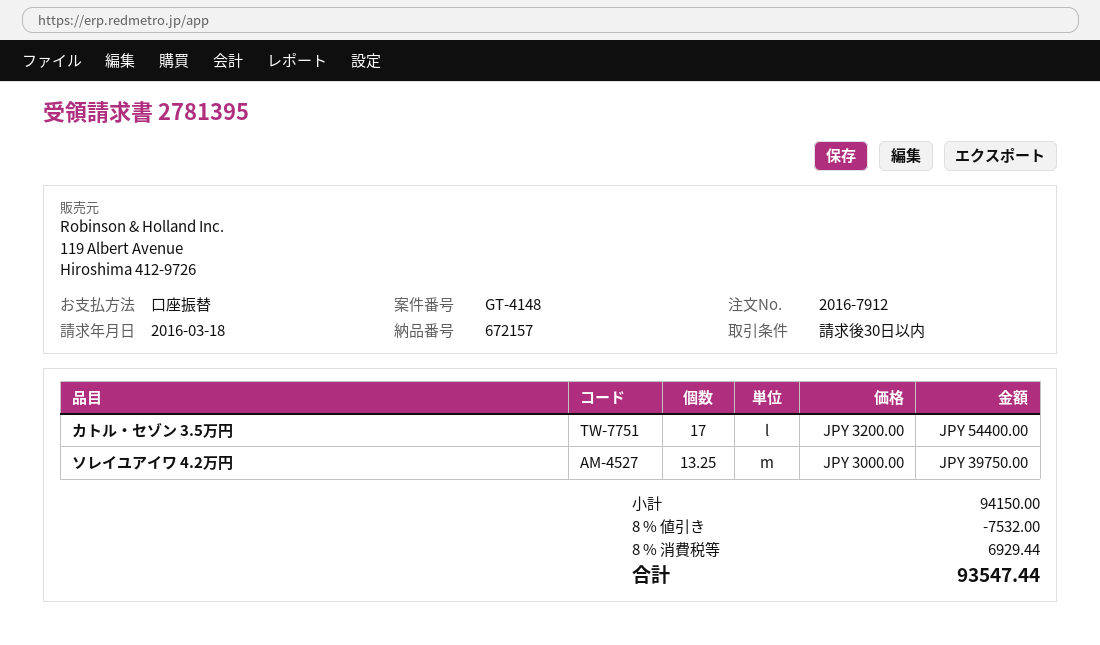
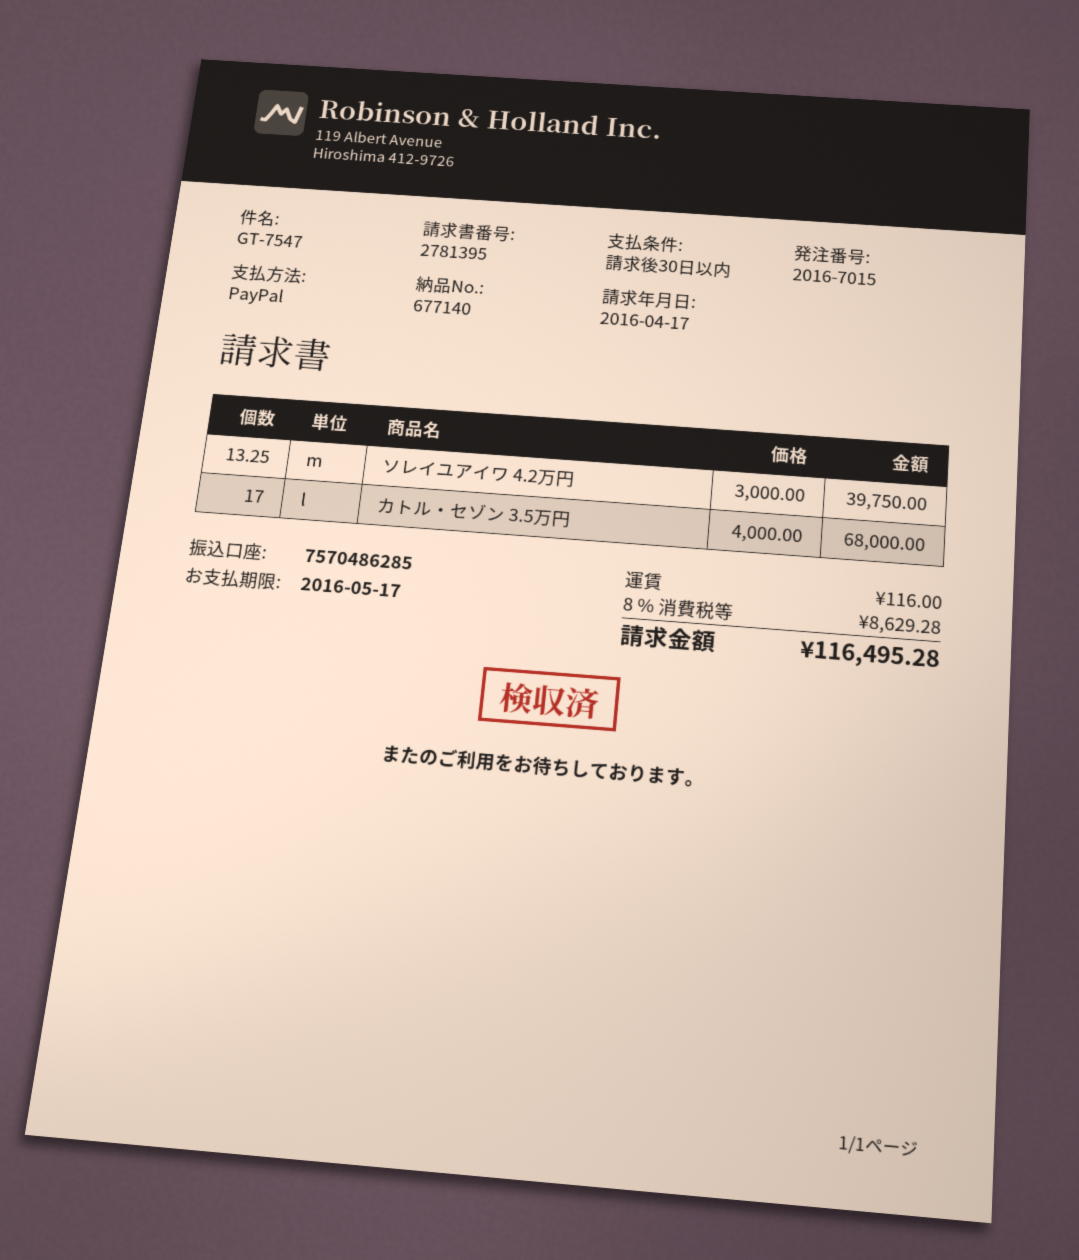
order number: 2016-7912 -> 2016-7015
delivery note number: 672157 -> 677140
invoice date: 2016-03-18 -> 2016-04-17
reference: GT-4148 -> GT-7547
payment method: direct debit -> PayPal
カトル・セゾン 3.5万円: 17 x 3200.00 = 54400.00 -> 17 x 4000.00 = 68000.00
discount: 8% = 7532.00 -> none
shipping: none -> 116.00
tax: 8% = 6929.44 -> 8% = 8629.28
total: 93547.44 -> 116495.28

